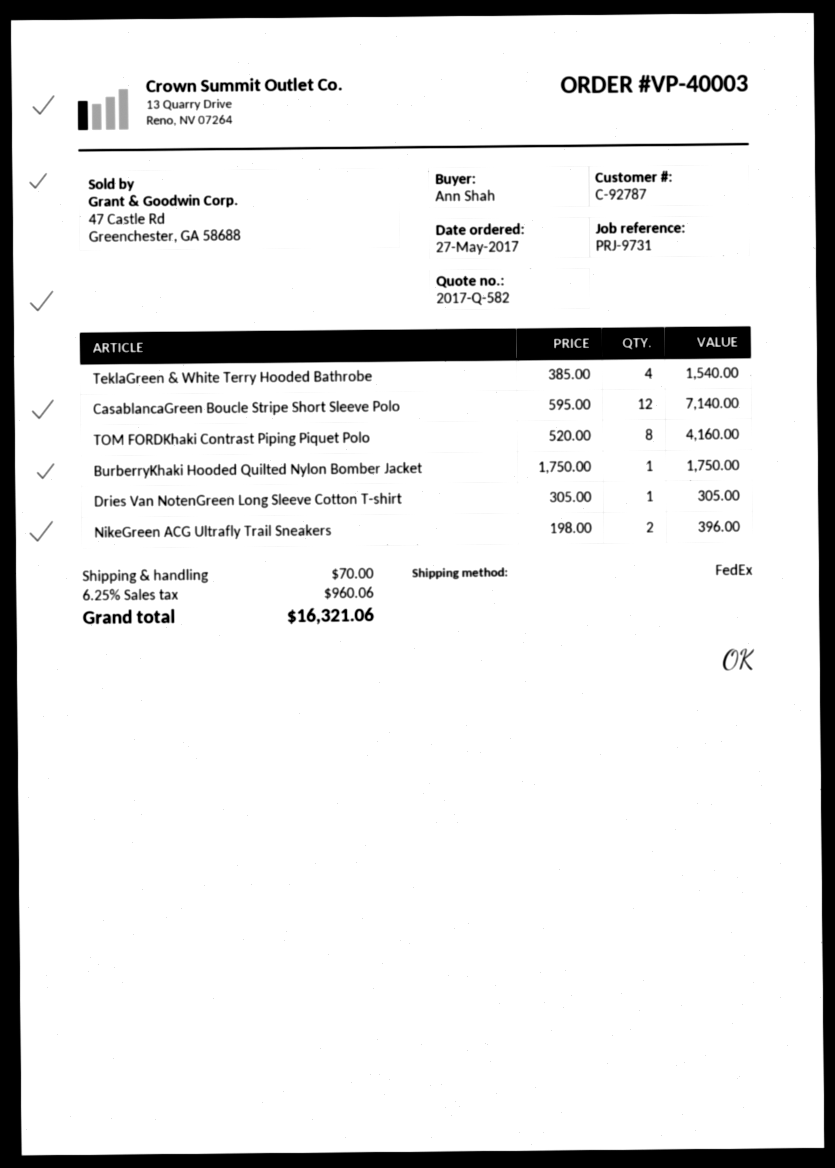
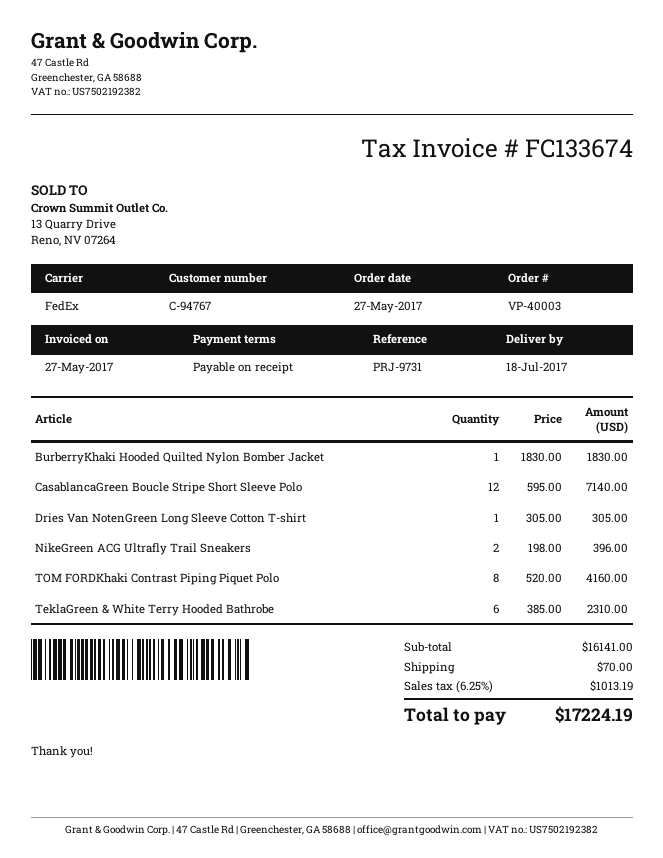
customer number: C-92787 -> C-94767
TeklaGreen & White Terry Hooded Bathrobe: 4 x 385.00 = 1540.00 -> 6 x 385.00 = 2310.00
BurberryKhaki Hooded Quilted Nylon Bomber Jacket: 1 x 1750.00 = 1750.00 -> 1 x 1830.00 = 1830.00
tax: 6.25% = 960.06 -> 6.25% = 1013.19
total: 16321.06 -> 17224.19

